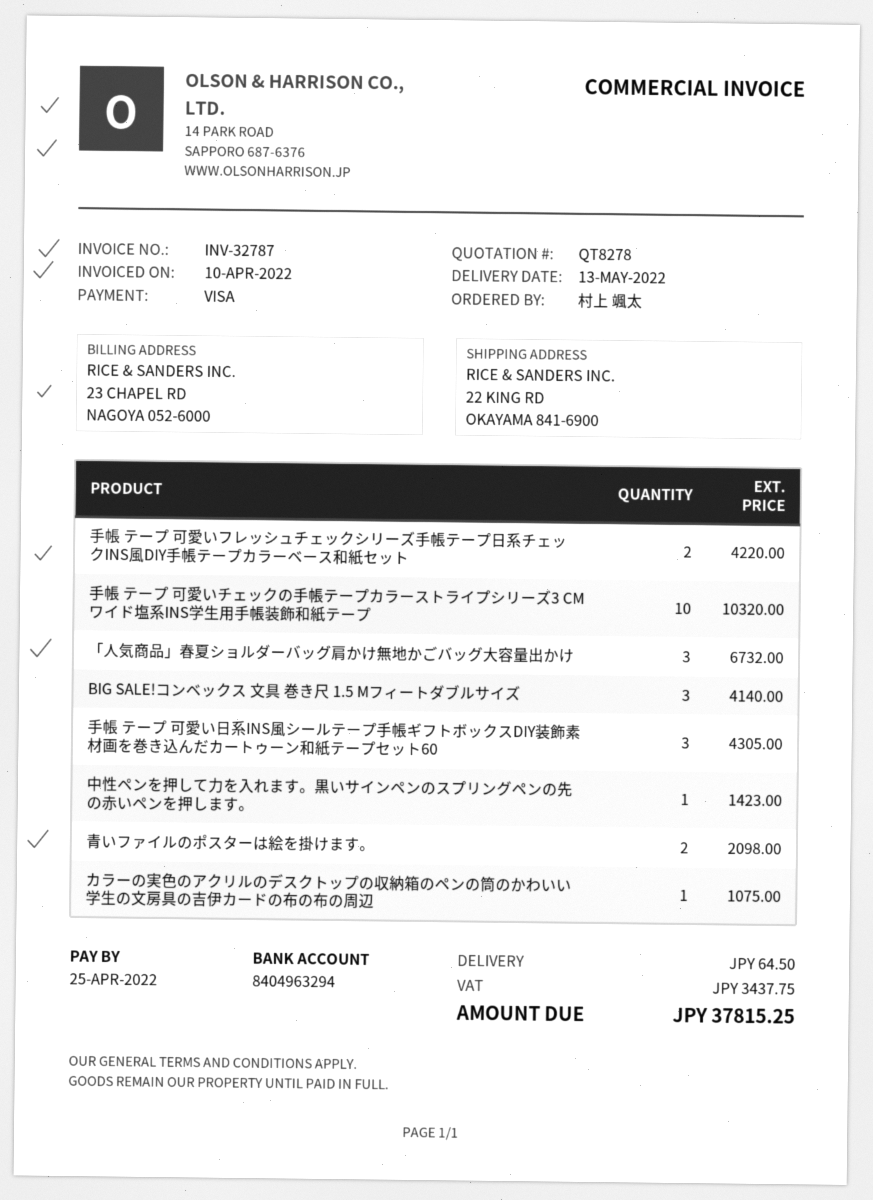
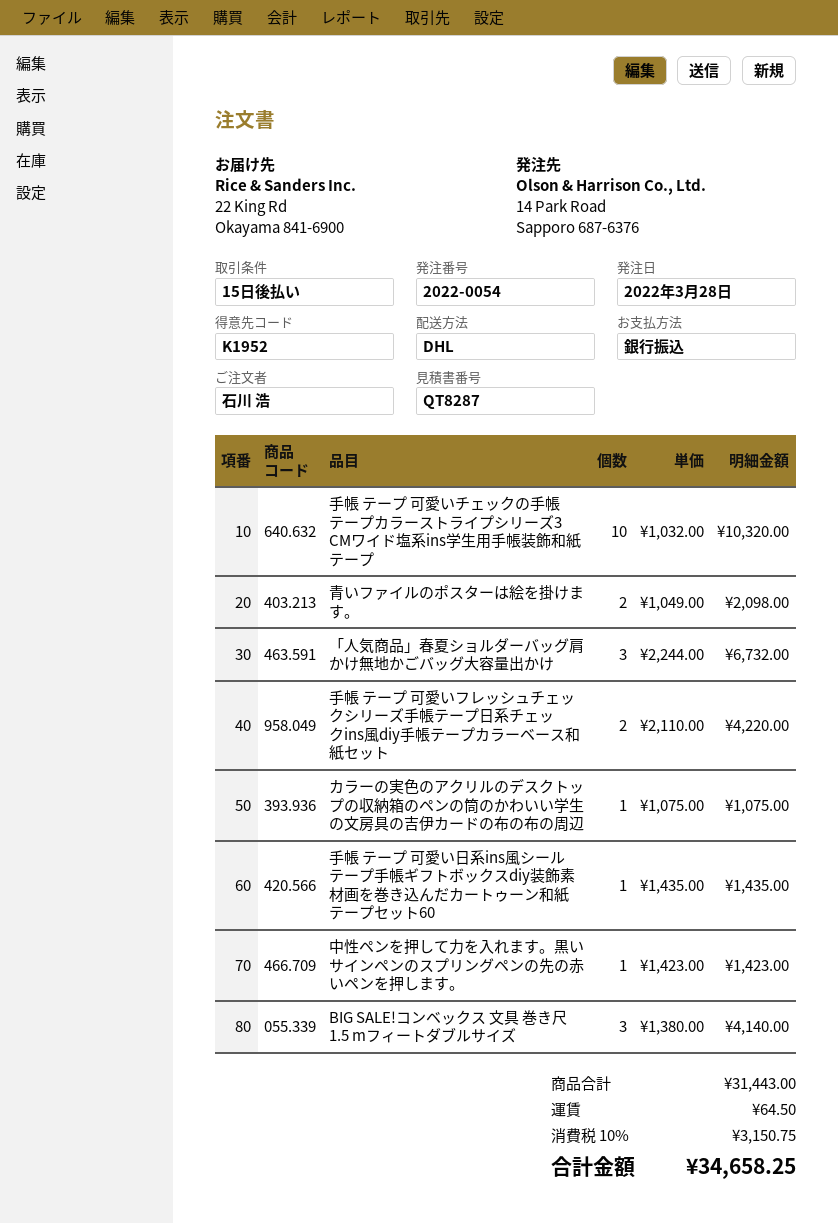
quote number: QT8278 -> QT8287
ordered by: 村上 颯太 -> 石川 浩
payment method: Visa -> bank transfer
手帳 テープ 可愛い日系INS風シールテープ手帳ギフトボックスDIY装飾素材画を巻き込んだカートゥーン和紙テープセット60: 3 for 4305.00 -> 1 for 1435.00
tax: 3437.75 -> 3150.75
total: 37815.25 -> 34658.25

